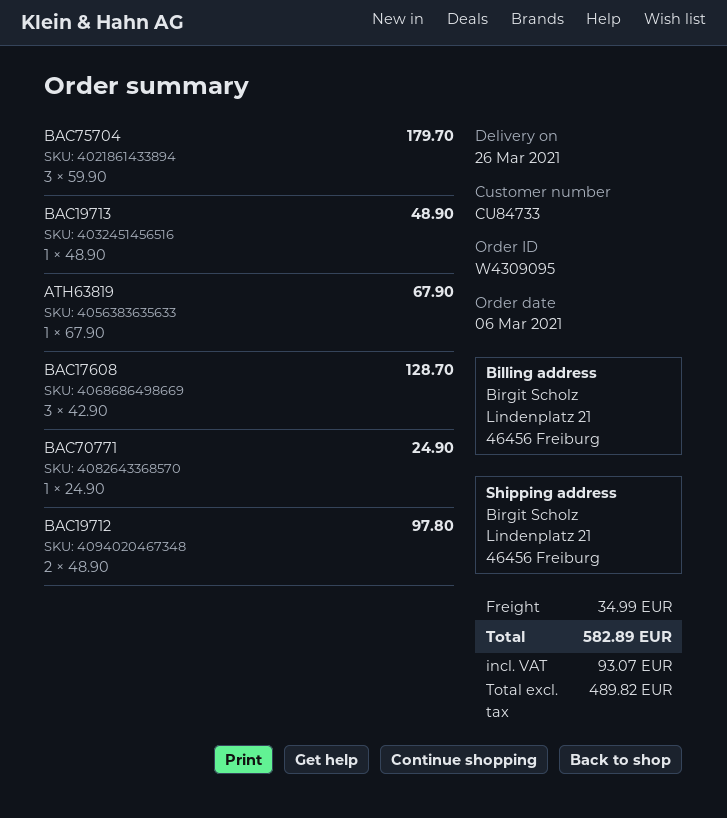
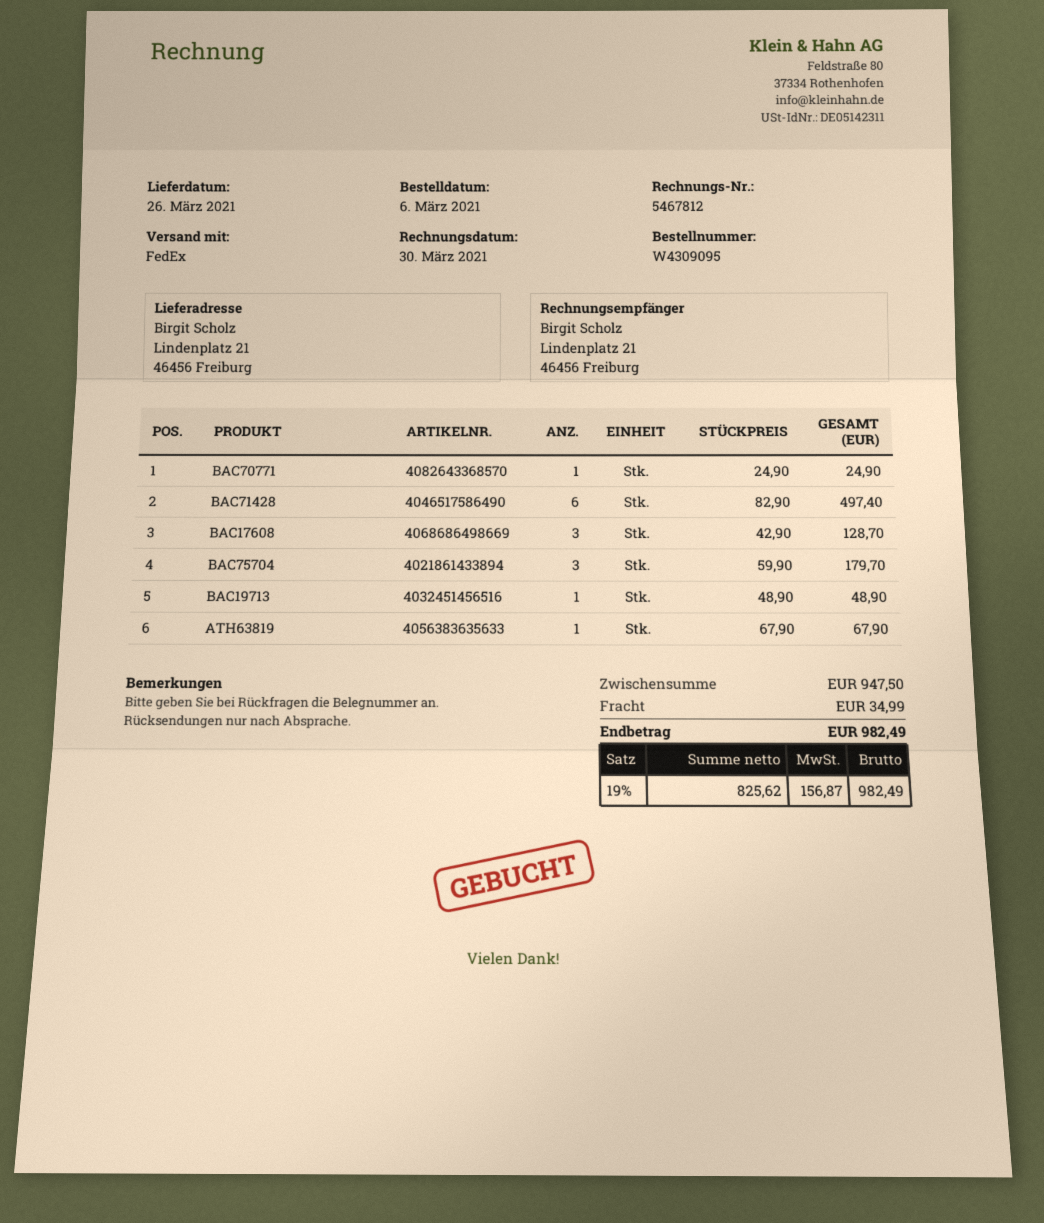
BAC19712: 2 x 48.90 = 97.80 -> none
BAC71428: none -> 6 x 82.90 = 497.40
net: 489.82 -> 825.62
tax: 93.07 -> 156.87
total: 582.89 -> 982.49

